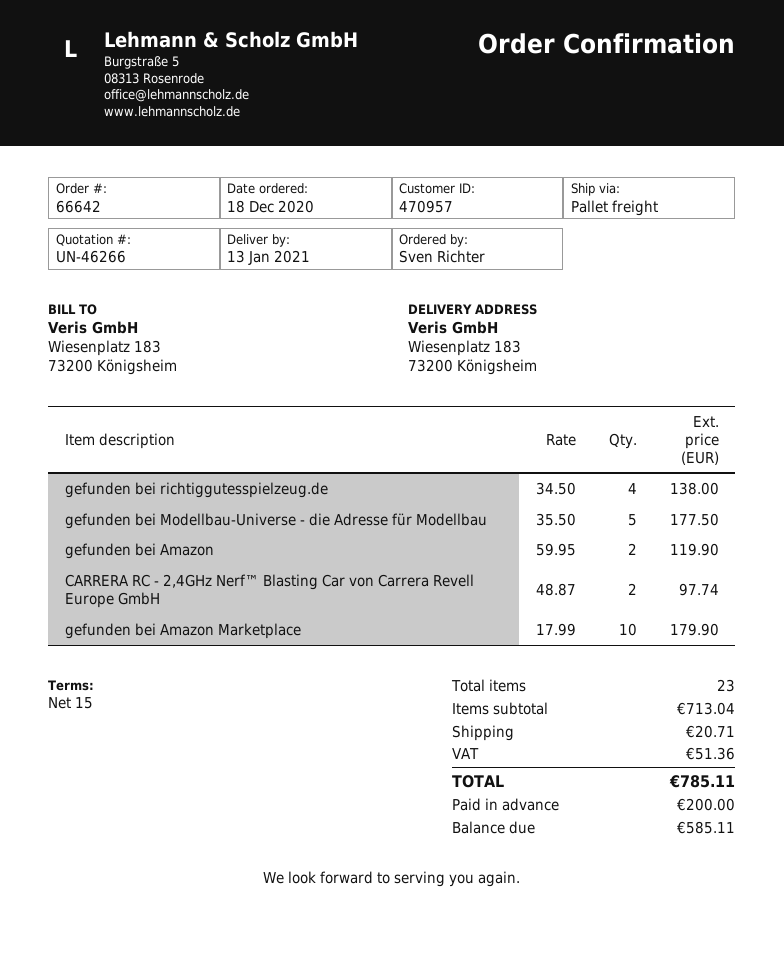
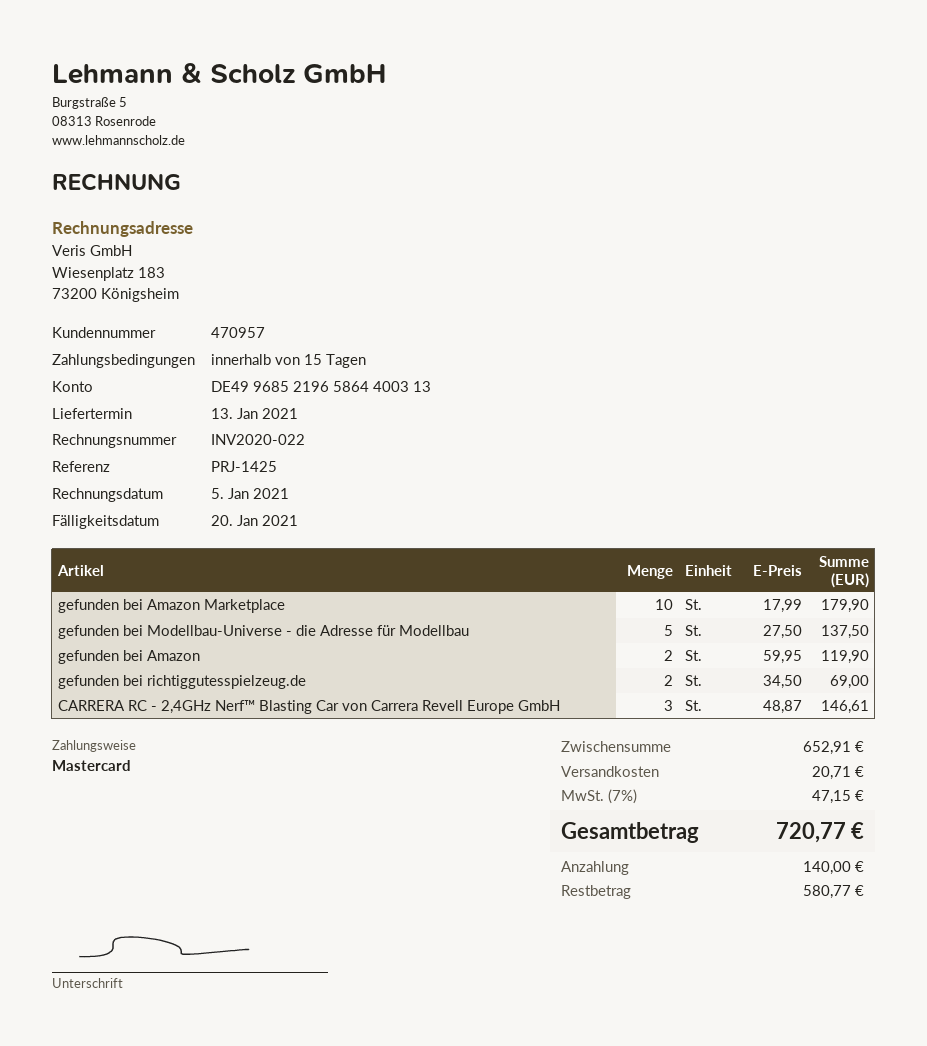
gefunden bei richtiggutesspielzeug.de: 4 x 34.50 = 138.00 -> 2 x 34.50 = 69.00
gefunden bei Modellbau-Universe - die Adresse für Modellbau: 5 x 35.50 = 177.50 -> 5 x 27.50 = 137.50
CARRERA RC - 2,4GHz Nerf™ Blasting Car von Carrera Revell Europe GmbH: 2 x 48.87 = 97.74 -> 3 x 48.87 = 146.61
subtotal: 713.04 -> 652.91
tax: 51.36 -> 47.15
total: 785.11 -> 720.77
deposit: 200.00 -> 140.00
balance: 585.11 -> 580.77

